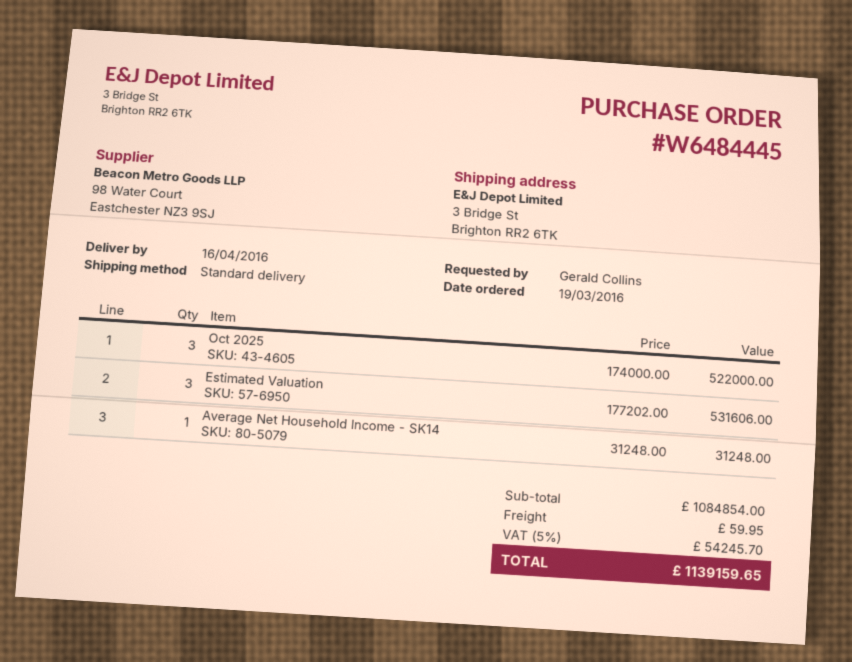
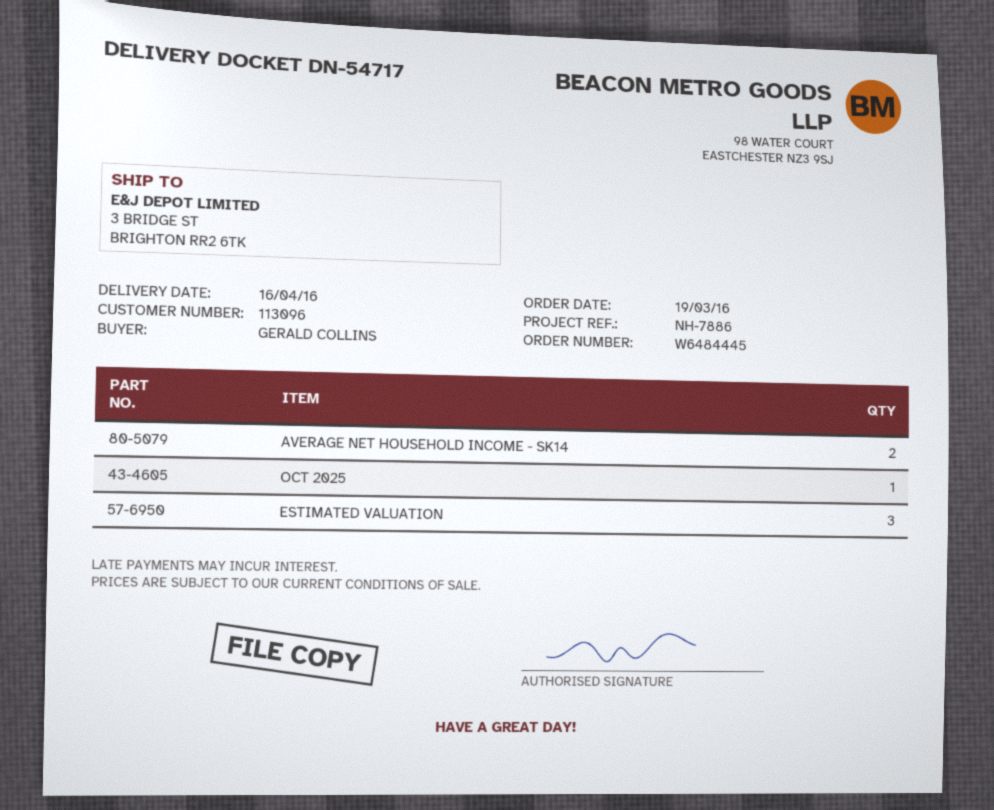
Oct 2025: 3 -> 1
Average Net Household Income - SK14: 1 -> 2

